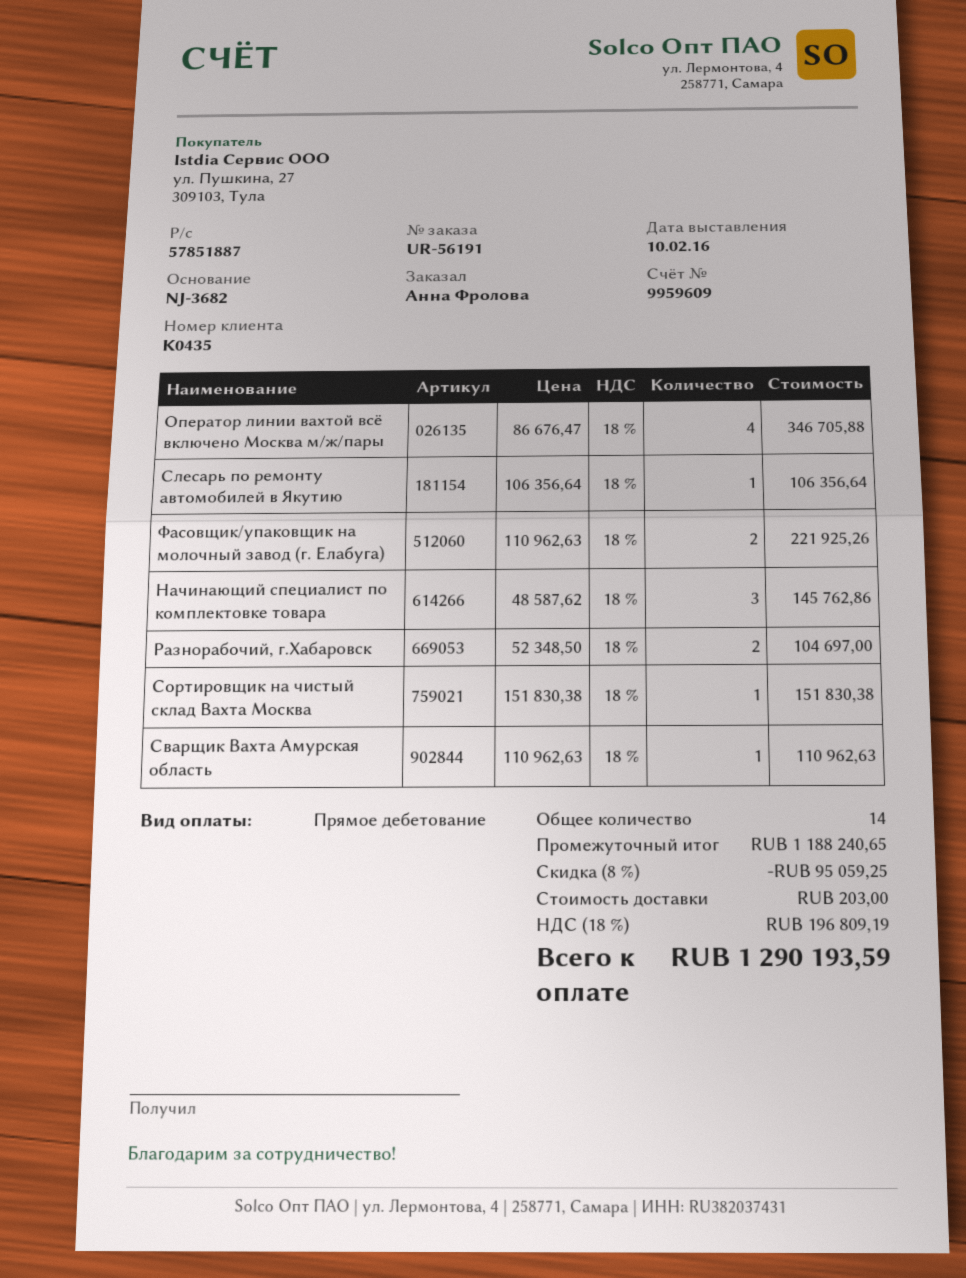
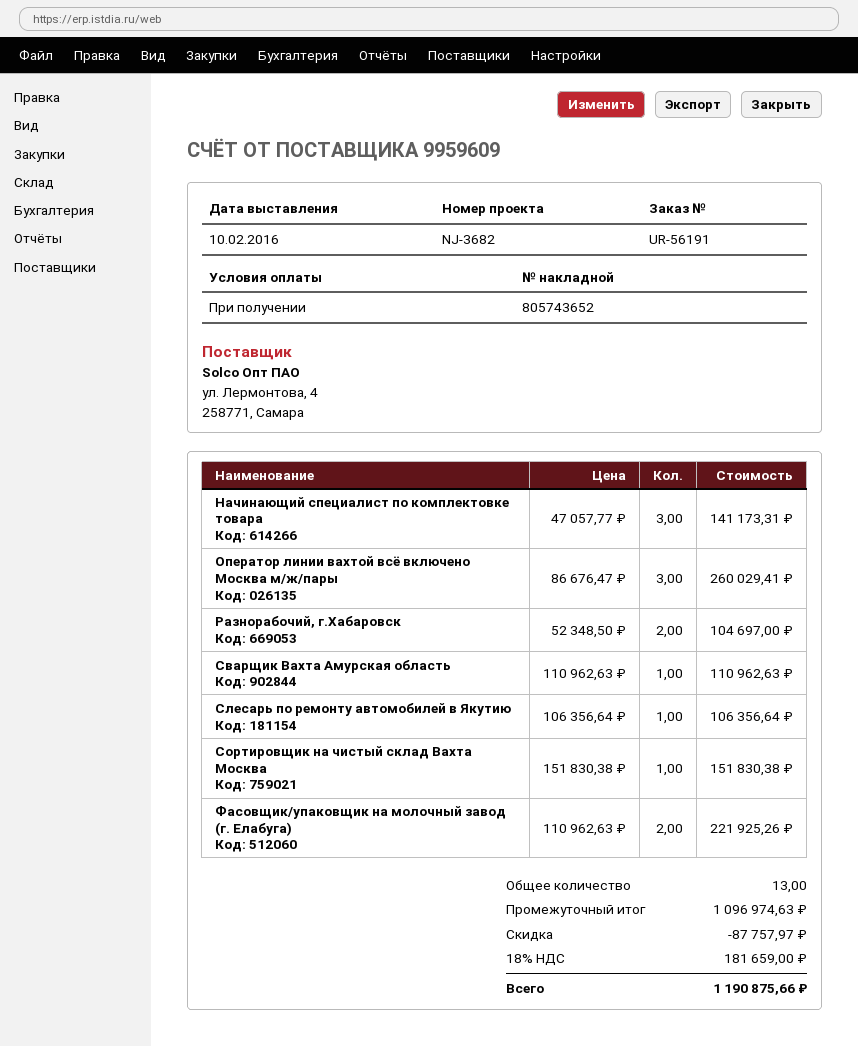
Оператор линии вахтой всё включено Москва м/ж/пары: 4 x 86676.47 = 346705.88 -> 3 x 86676.47 = 260029.41
Начинающий специалист по комплектовке товара: 3 x 48587.62 = 145762.86 -> 3 x 47057.77 = 141173.31
total quantity: 14 -> 13
subtotal: 1188240.65 -> 1096974.63
discount: 95059.25 -> 87757.97
shipping: 203.00 -> none
tax: 18% = 196809.19 -> 18% = 181659.00
total: 1290193.59 -> 1190875.66

